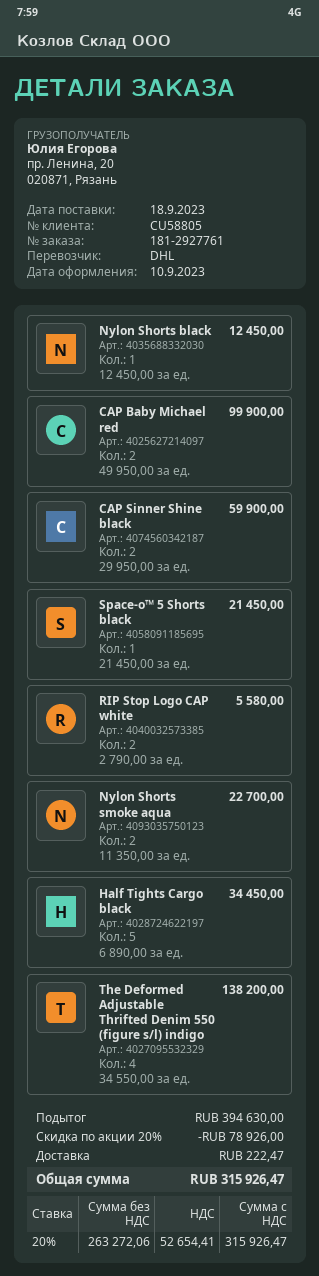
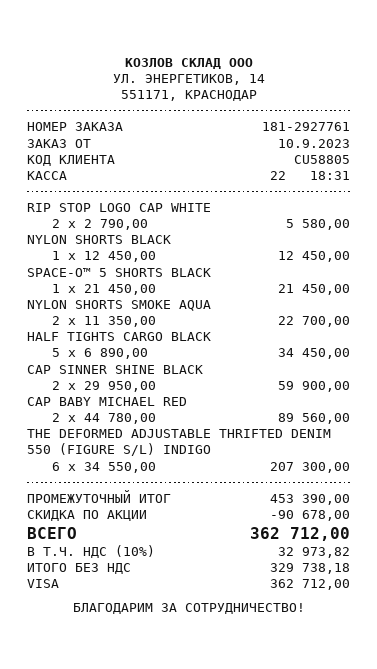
CAP Baby Michael red: 2 x 49950.00 = 99900.00 -> 2 x 44780.00 = 89560.00
The Deformed Adjustable Thrifted Denim 550 (figure s/l) indigo: 4 x 34550.00 = 138200.00 -> 6 x 34550.00 = 207300.00
subtotal: 394630.00 -> 453390.00
discount: 78926.00 -> 90678.00
shipping: 222.47 -> none
net: 263272.06 -> 329738.18
tax: 20% = 52654.41 -> 10% = 32973.82
total: 315926.47 -> 362712.00

